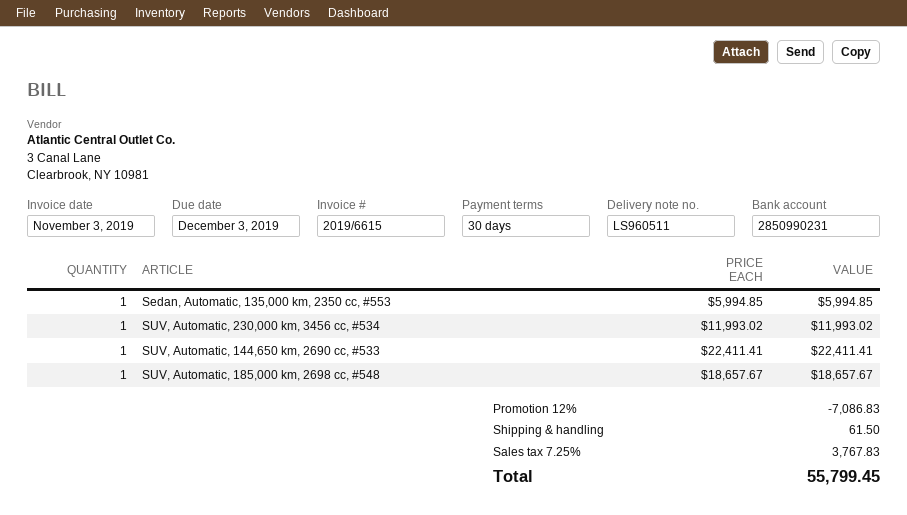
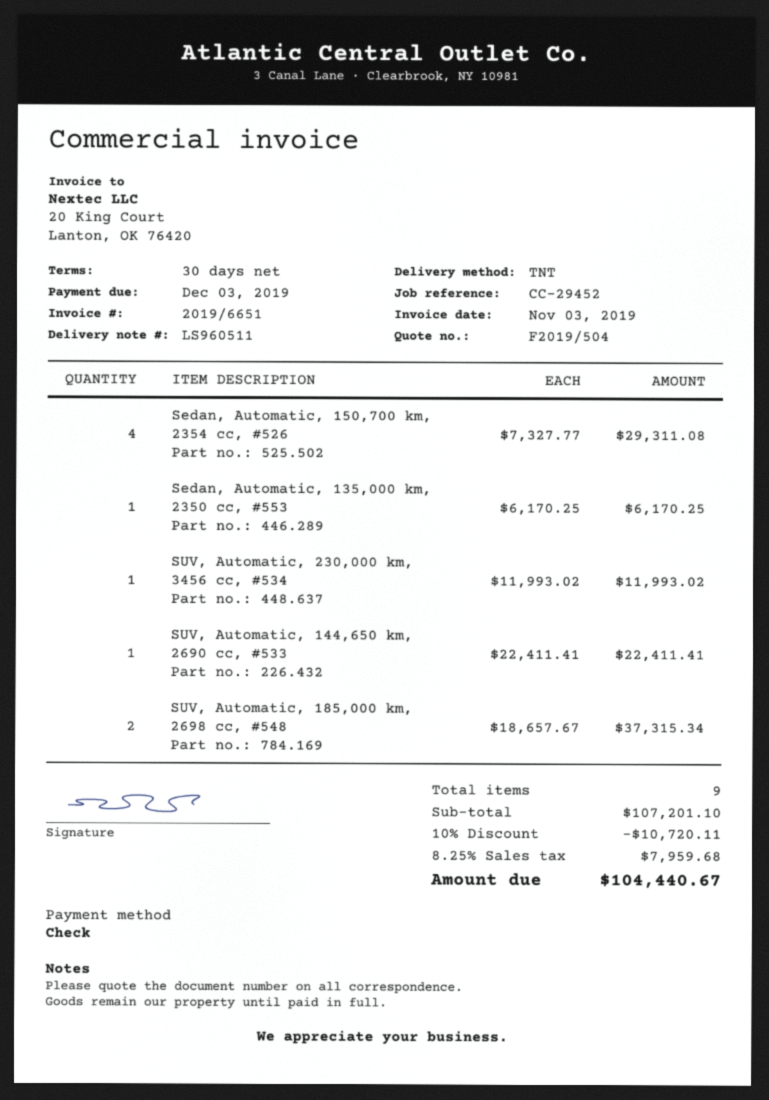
invoice number: 2019/6615 -> 2019/6651
Sedan, Automatic, 135,000 km, 2350 cc, #553: 1 x 5994.85 = 5994.85 -> 1 x 6170.25 = 6170.25
SUV, Automatic, 185,000 km, 2698 cc, #548: 1 x 18657.67 = 18657.67 -> 2 x 18657.67 = 37315.34
Sedan, Automatic, 150,700 km, 2354 cc, #526: none -> 4 x 7327.77 = 29311.08
discount: 12% = 7086.83 -> 10% = 10720.11
shipping: 61.50 -> none
tax: 7.25% = 3767.83 -> 8.25% = 7959.68
total: 55799.45 -> 104440.67

